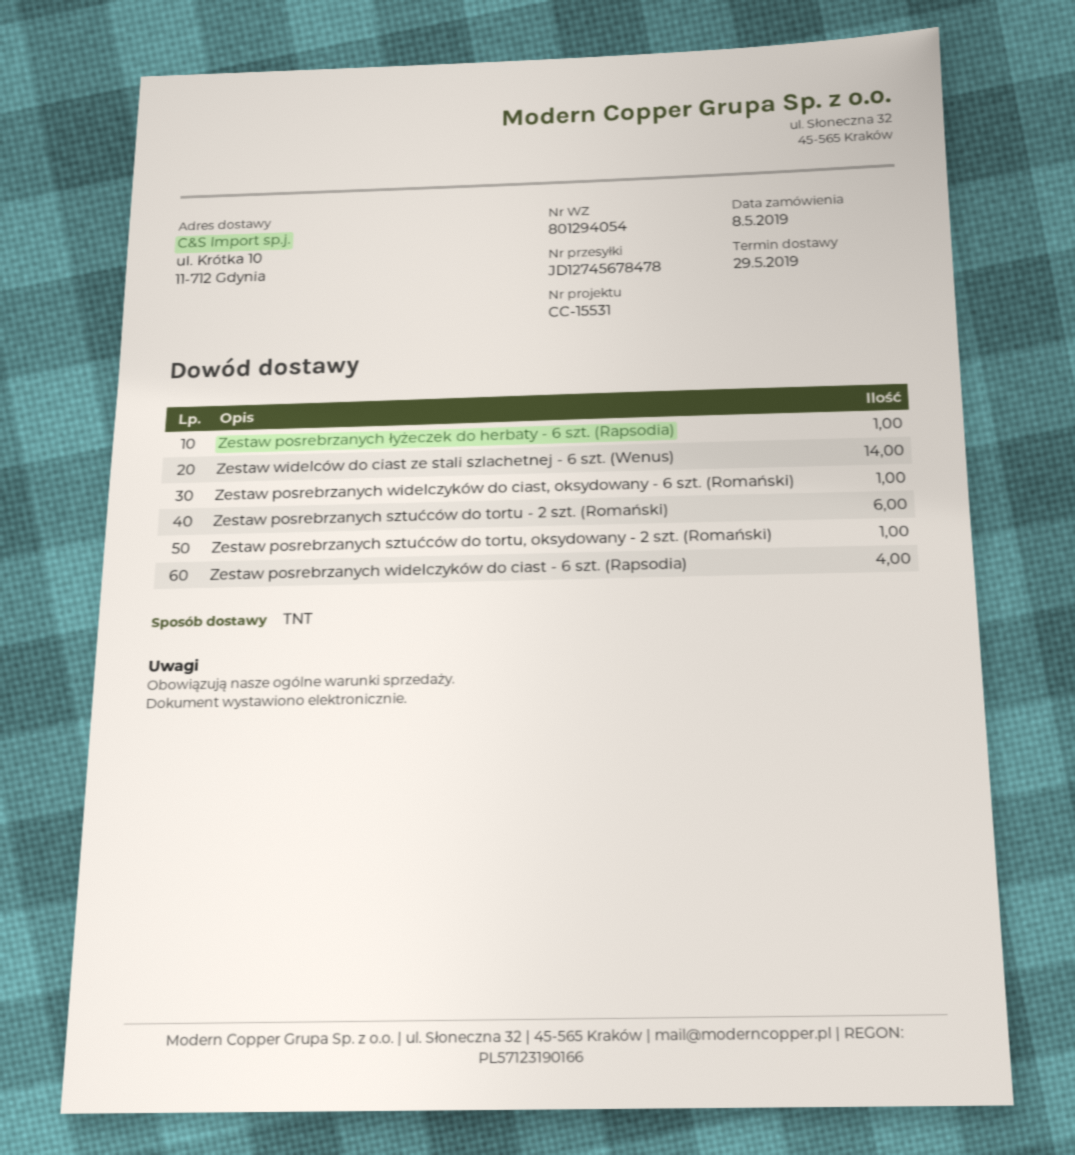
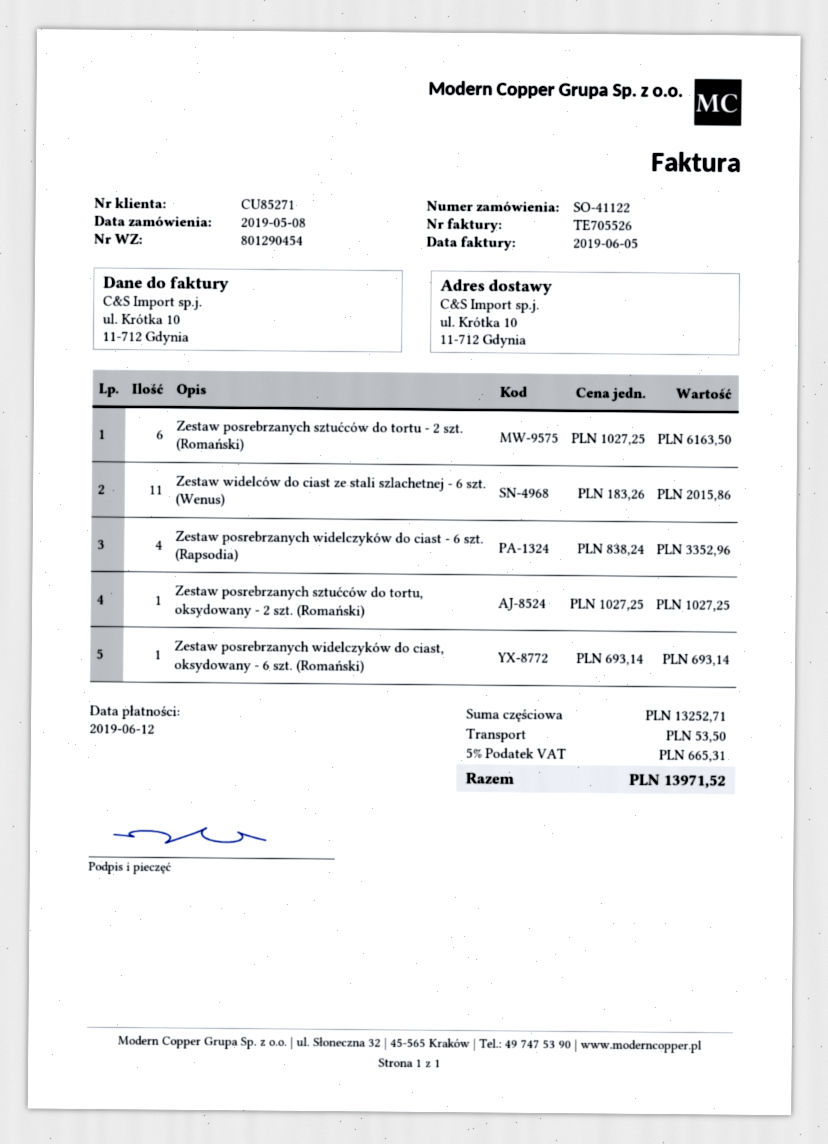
delivery note number: 801294054 -> 801290454
Zestaw posrebrzanych łyżeczek do herbaty - 6 szt. (Rapsodia): 1 -> none
Zestaw widelców do ciast ze stali szlachetnej - 6 szt. (Wenus): 14 -> 11

